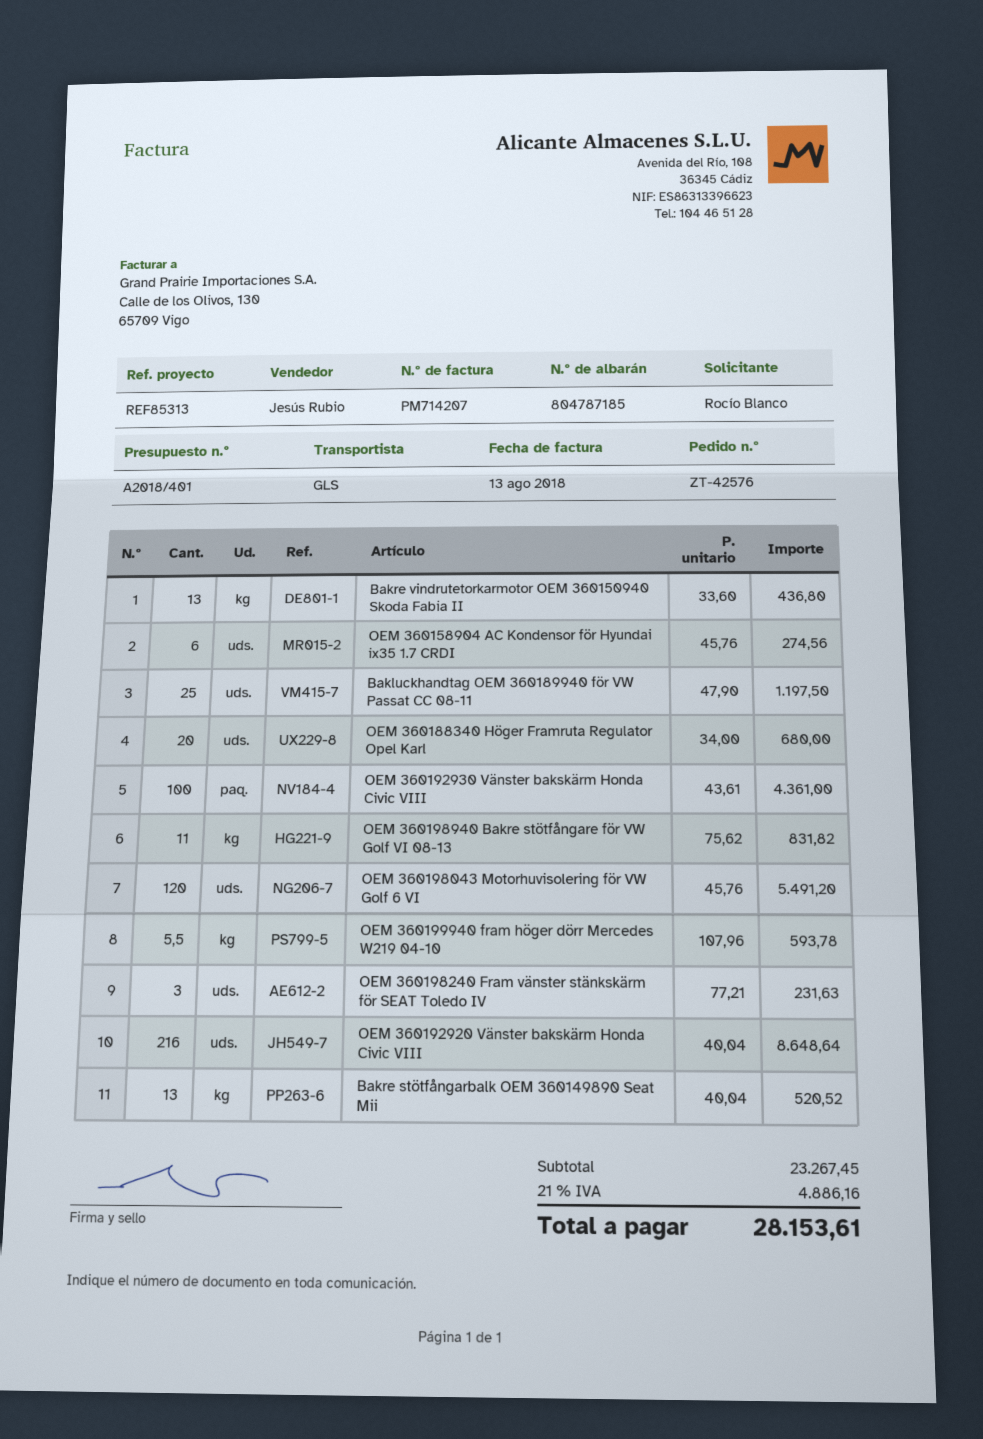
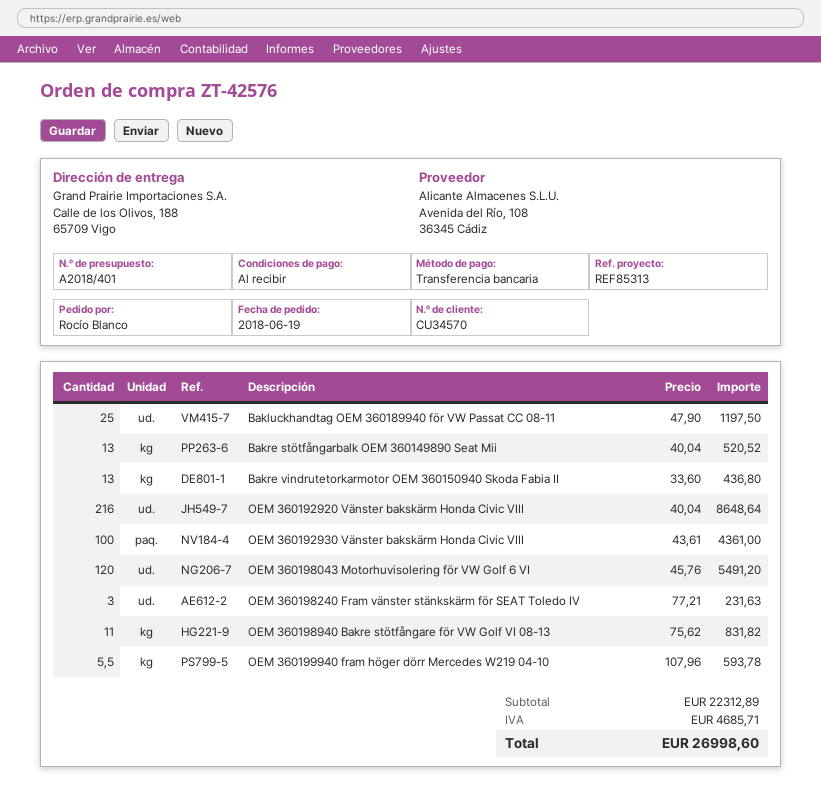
OEM 360158904 AC Kondensor för Hyundai ix35 1.7 CRDI: 6 x 45.76 = 274.56 -> none
OEM 360188340 Höger Framruta Regulator Opel Karl: 20 x 34.00 = 680.00 -> none
subtotal: 23267.45 -> 22312.89
tax: 4886.16 -> 4685.71
total: 28153.61 -> 26998.60

